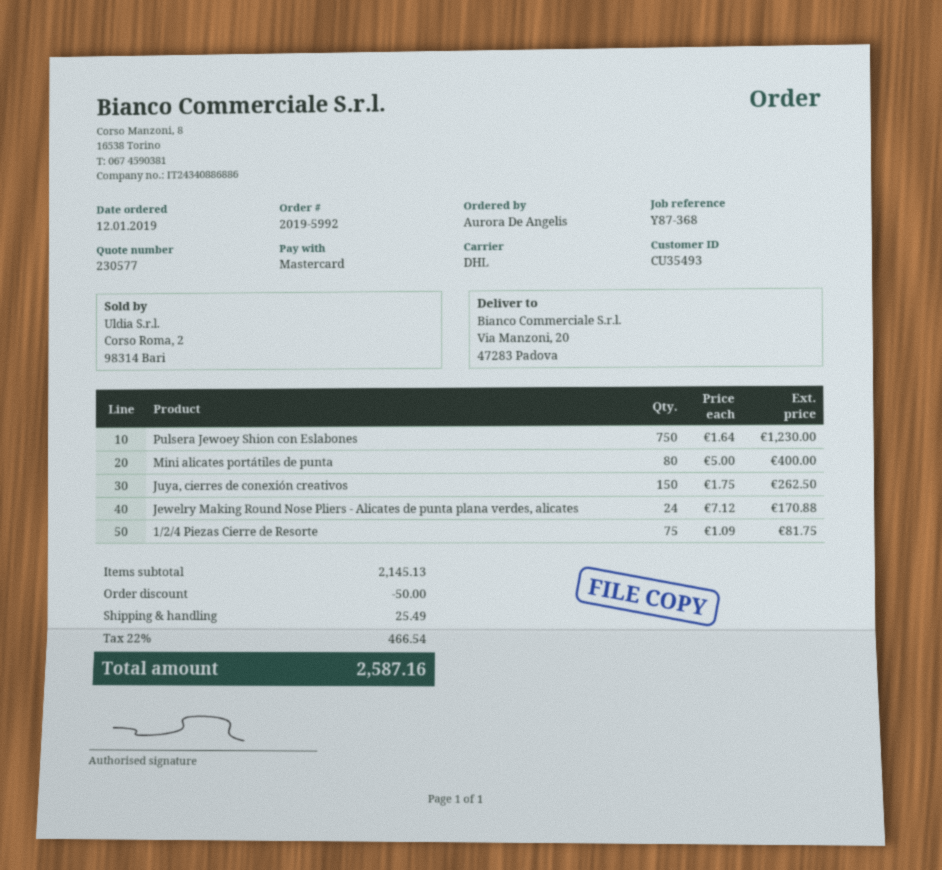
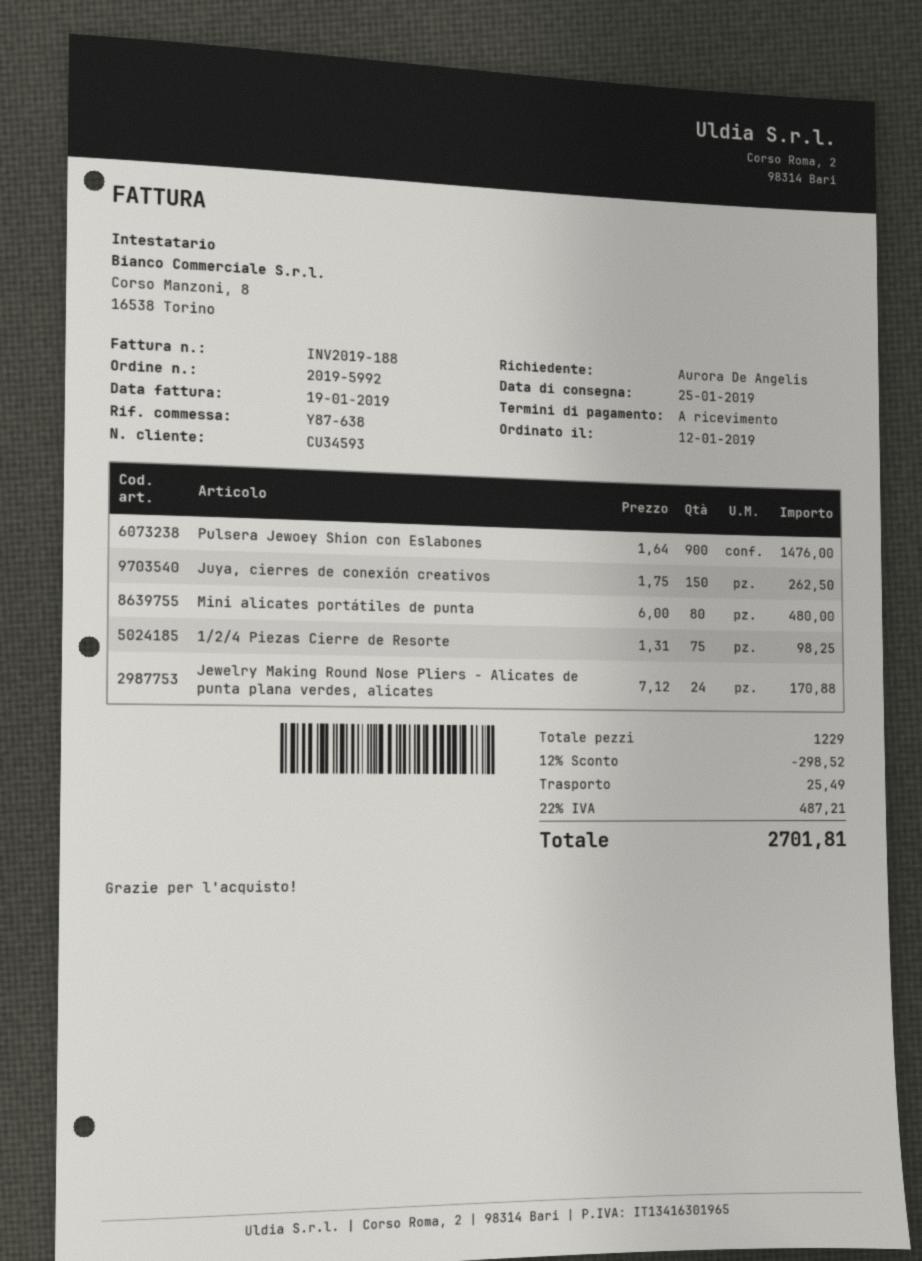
customer number: CU35493 -> CU34593
reference: Y87-368 -> Y87-638
Pulsera Jewoey Shion con Eslabones: 750 x 1.64 = 1230.00 -> 900 x 1.64 = 1476.00
Mini alicates portátiles de punta: 80 x 5.00 = 400.00 -> 80 x 6.00 = 480.00
1/2/4 Piezas Cierre de Resorte: 75 x 1.09 = 81.75 -> 75 x 1.31 = 98.25
discount: 50.00 -> 298.52
tax: 22% = 466.54 -> 22% = 487.21
total: 2587.16 -> 2701.81

